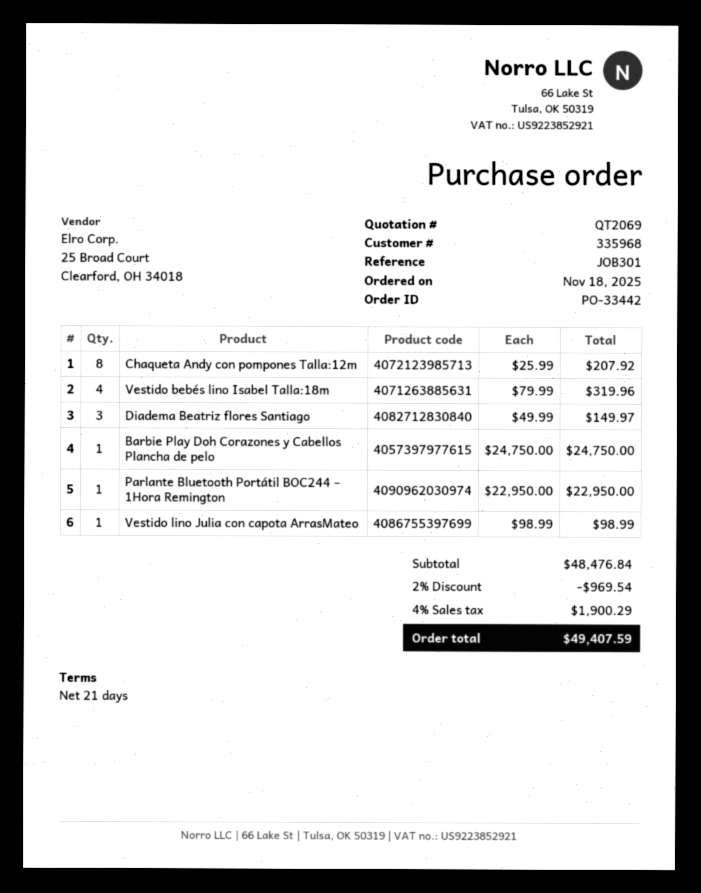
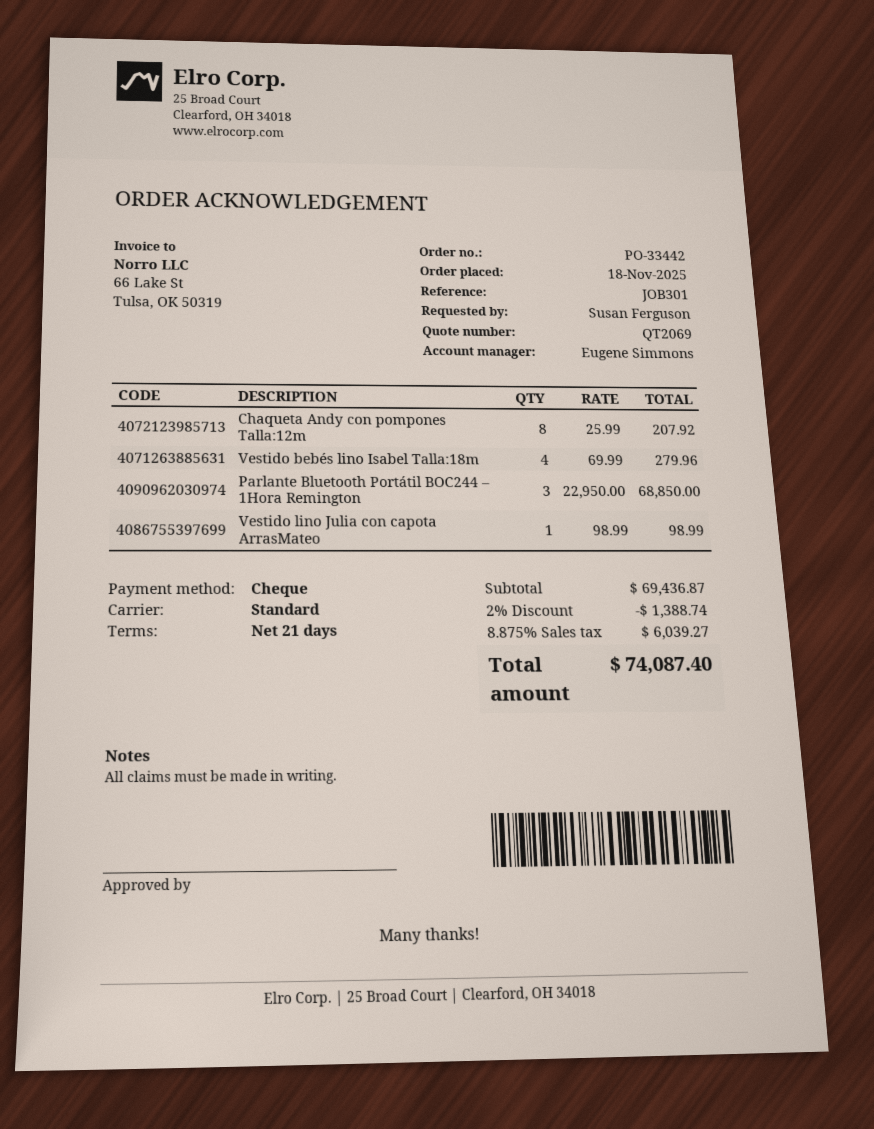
Vestido bebés lino Isabel Talla:18m: 4 x 79.99 = 319.96 -> 4 x 69.99 = 279.96
Diadema Beatriz flores Santiago: 3 x 49.99 = 149.97 -> none
Barbie Play Doh Corazones y Cabellos Plancha de pelo: 1 x 24750.00 = 24750.00 -> none
Parlante Bluetooth Portátil BOC244 – 1Hora Remington: 1 x 22950.00 = 22950.00 -> 3 x 22950.00 = 68850.00
subtotal: 48476.84 -> 69436.87
discount: 2% = 969.54 -> 2% = 1388.74
tax: 4% = 1900.29 -> 8.875% = 6039.27
total: 49407.59 -> 74087.40

